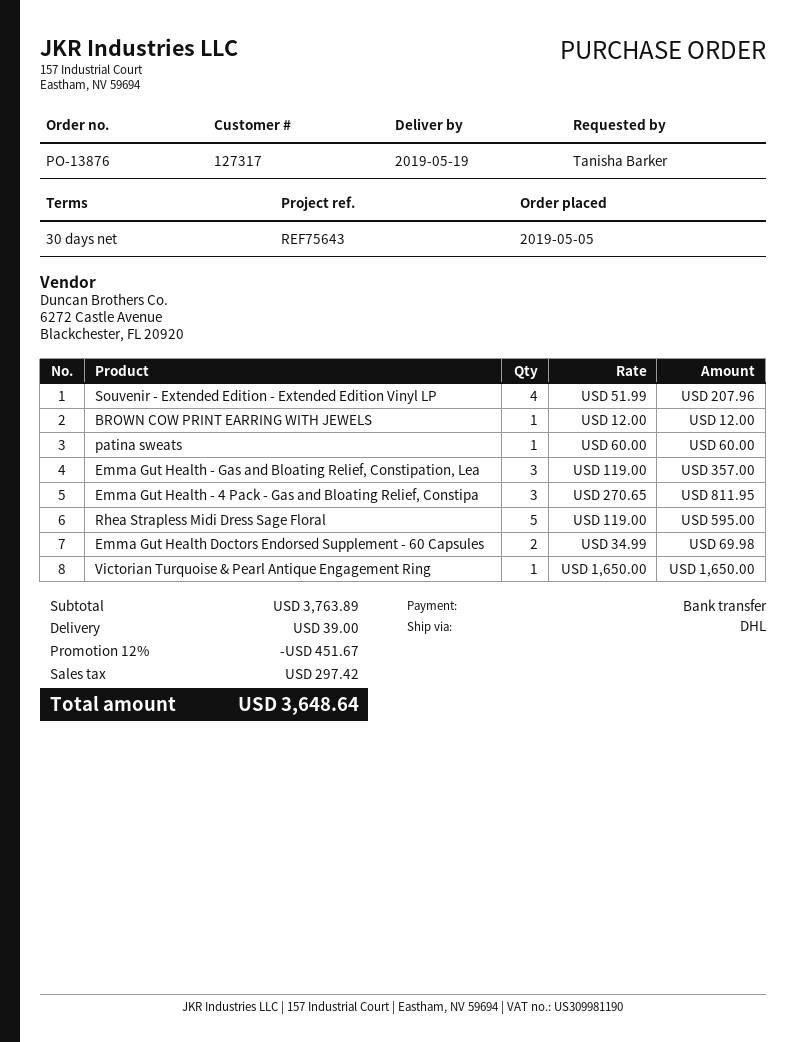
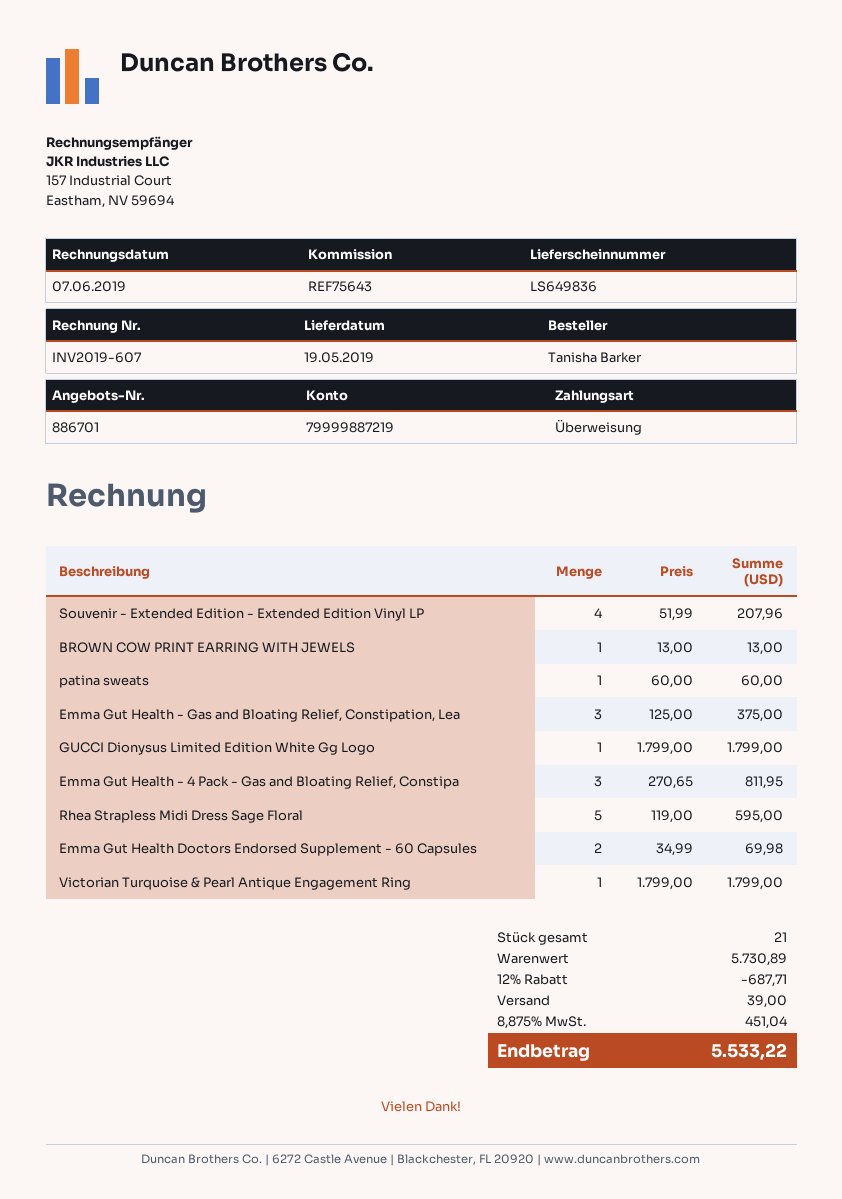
BROWN COW PRINT EARRING WITH JEWELS: 1 x 12.00 = 12.00 -> 1 x 13.00 = 13.00
Emma Gut Health - Gas and Bloating Relief, Constipation, Lea: 3 x 119.00 = 357.00 -> 3 x 125.00 = 375.00
Victorian Turquoise & Pearl Antique Engagement Ring: 1 x 1650.00 = 1650.00 -> 1 x 1799.00 = 1799.00
GUCCI Dionysus Limited Edition White Gg Logo: none -> 1 x 1799.00 = 1799.00
subtotal: 3763.89 -> 5730.89
discount: 12% = 451.67 -> 12% = 687.71
tax: 297.42 -> 451.04
total: 3648.64 -> 5533.22

